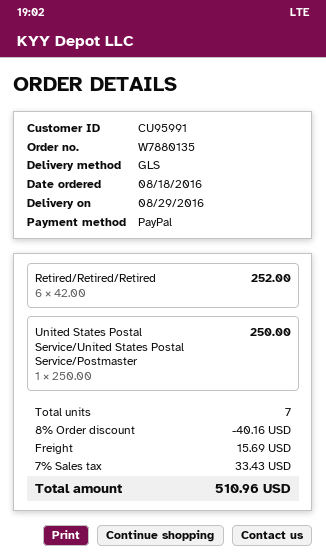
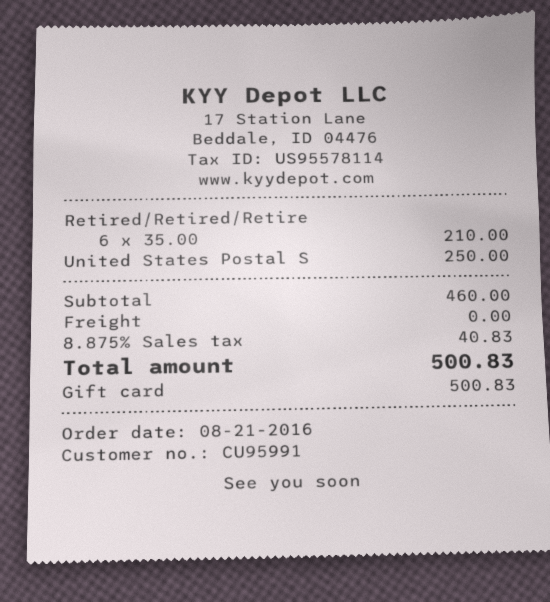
order date: 2016-08-18 -> 2016-08-21
payment method: PayPal -> gift card
Retired/Retired/Retired: 6 x 42.00 = 252.00 -> 6 x 35.00 = 210.00
discount: 8% = 40.16 -> none
shipping: 15.69 -> 0.00
tax: 7% = 33.43 -> 8.875% = 40.83
total: 510.96 -> 500.83

